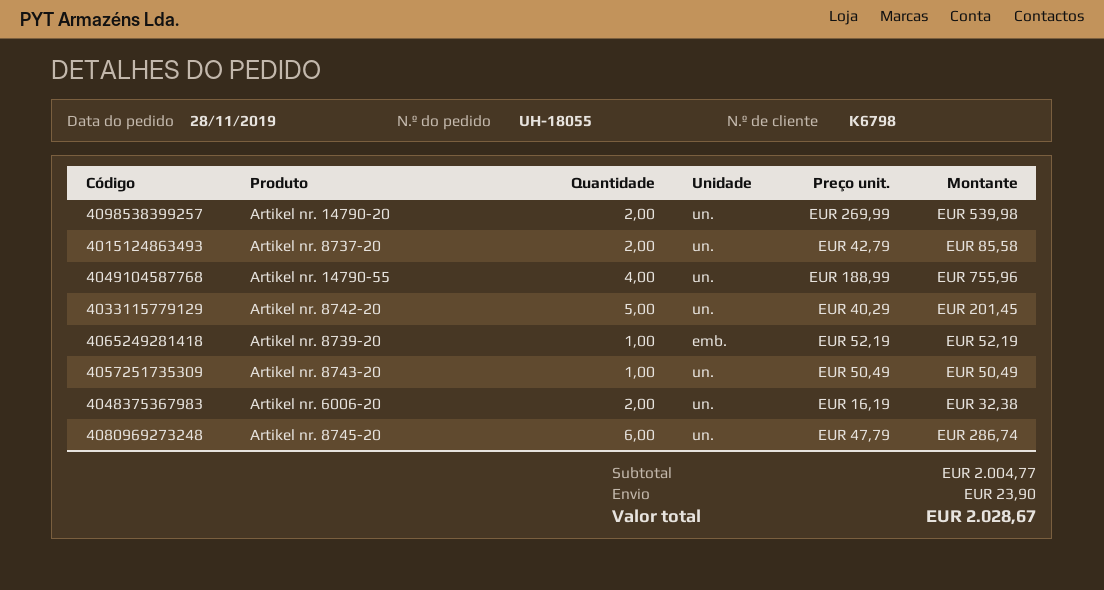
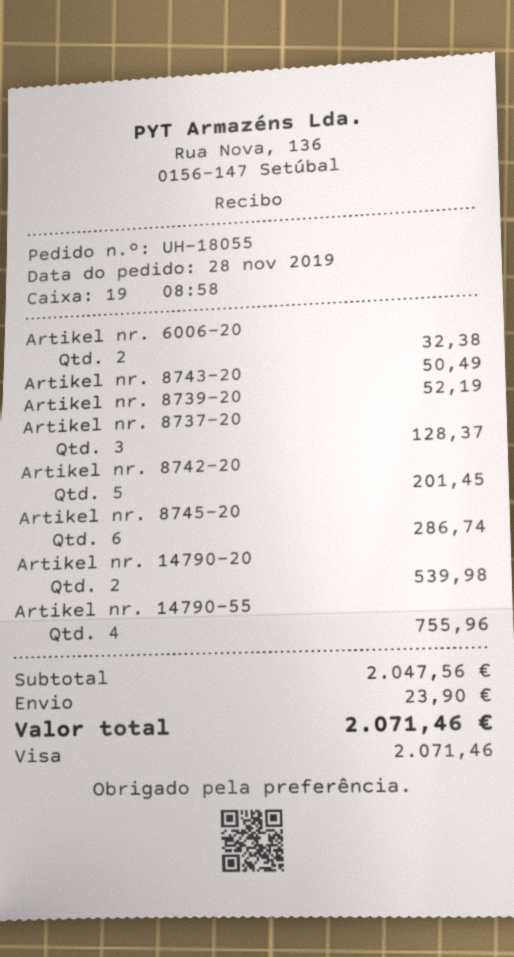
Artikel nr. 8737-20: 2 for 85.58 -> 3 for 128.37
subtotal: 2004.77 -> 2047.56
total: 2028.67 -> 2071.46

